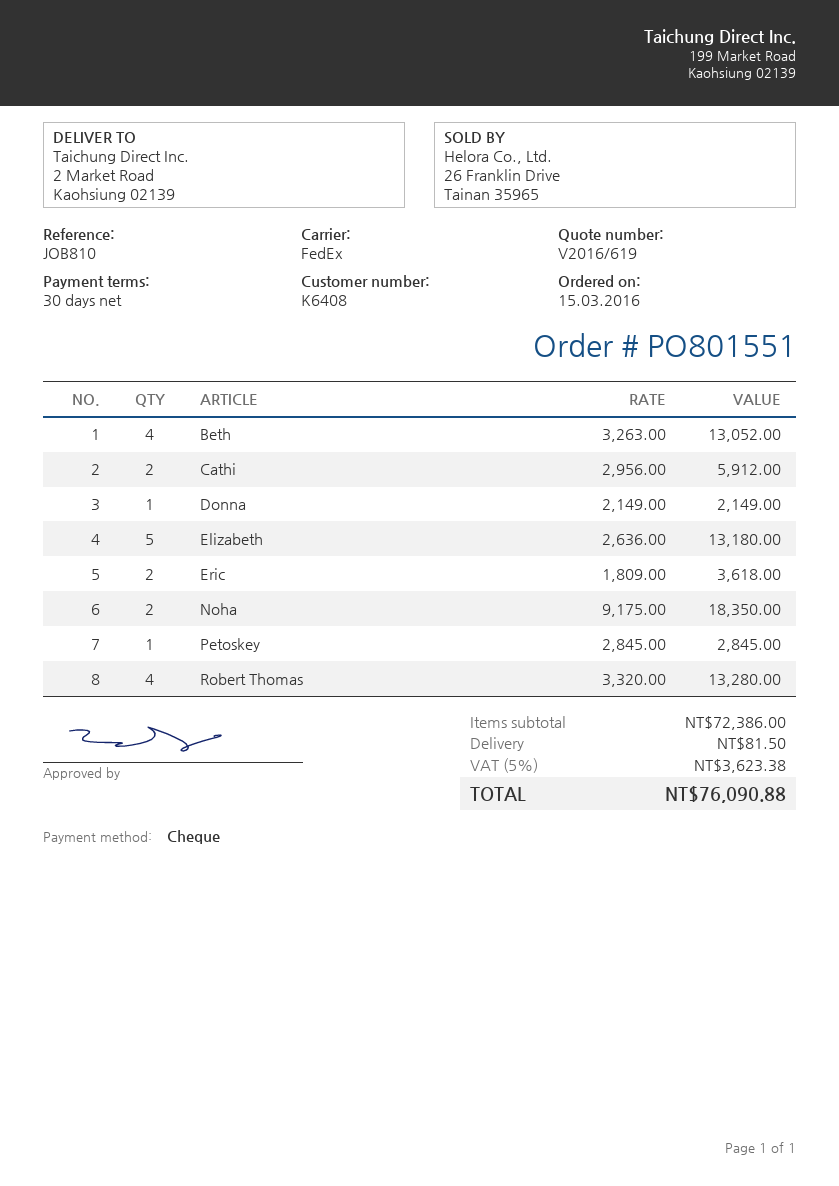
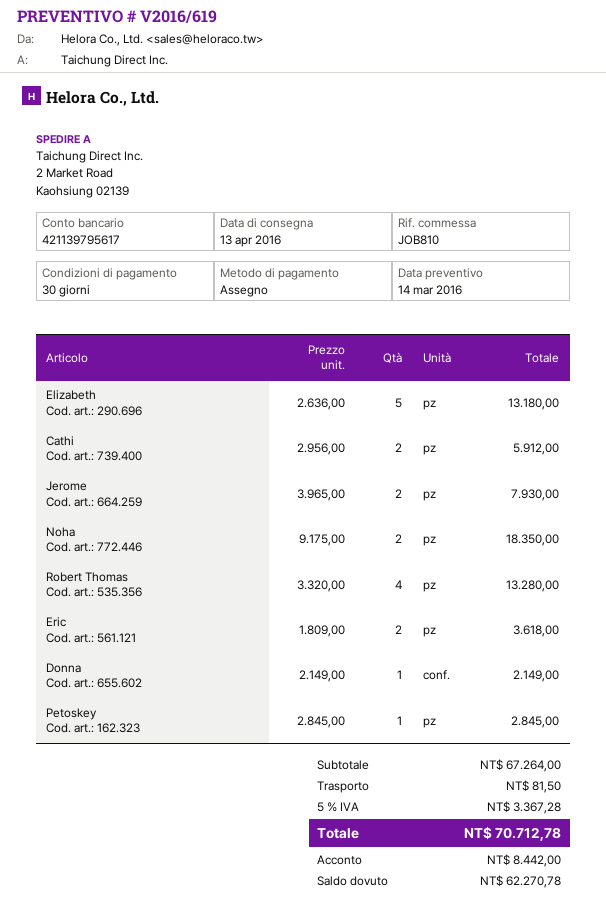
Beth: 4 x 3263.00 = 13052.00 -> none
Jerome: none -> 2 x 3965.00 = 7930.00
subtotal: 72386.00 -> 67264.00
tax: 5% = 3623.38 -> 5% = 3367.28
total: 76090.88 -> 70712.78

